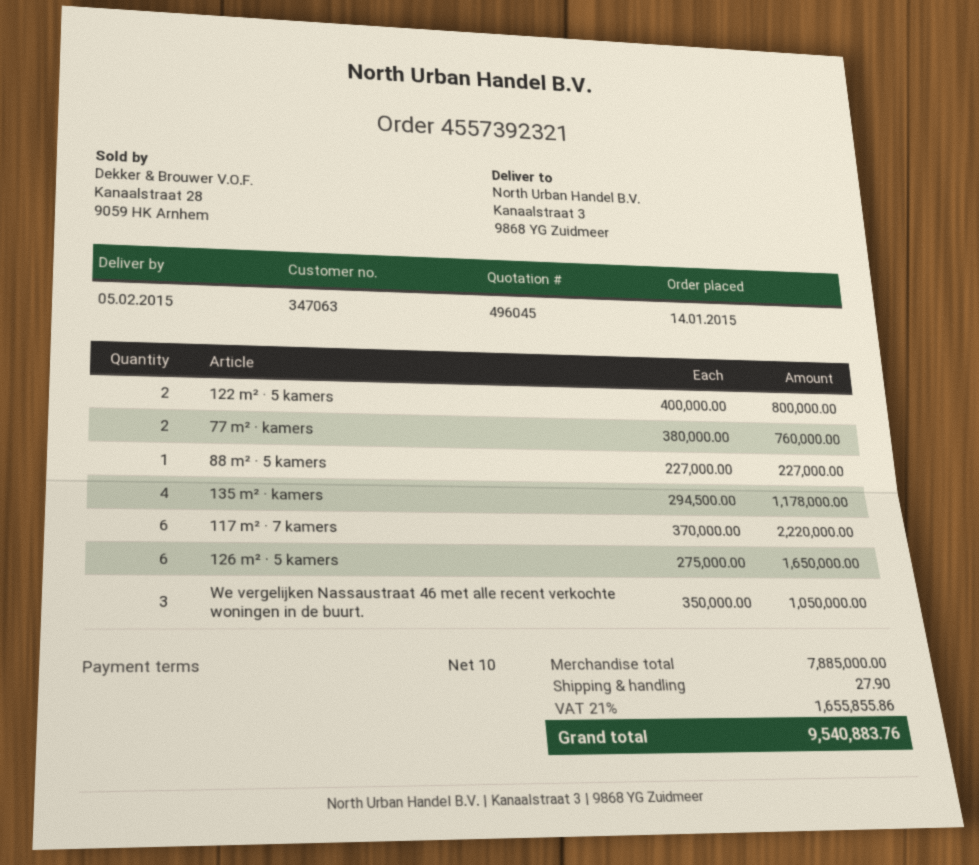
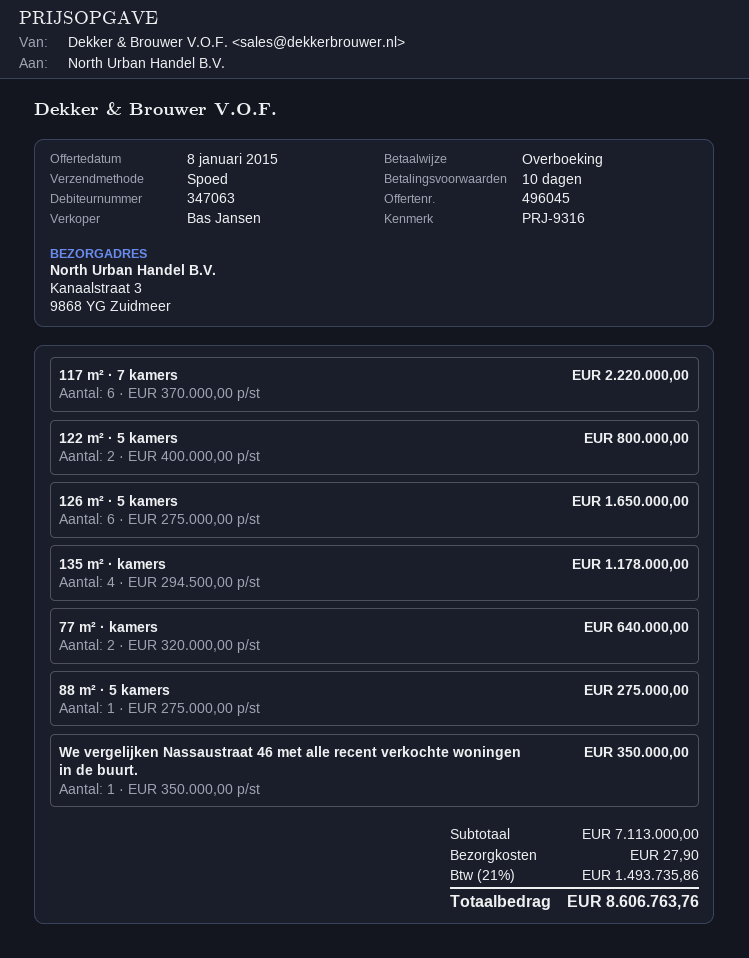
77 m² · kamers: 2 x 380000.00 = 760000.00 -> 2 x 320000.00 = 640000.00
88 m² · 5 kamers: 1 x 227000.00 = 227000.00 -> 1 x 275000.00 = 275000.00
We vergelijken Nassaustraat 46 met alle recent verkochte woningen in de buurt.: 3 x 350000.00 = 1050000.00 -> 1 x 350000.00 = 350000.00
subtotal: 7885000.00 -> 7113000.00
tax: 21% = 1655855.86 -> 21% = 1493735.86
total: 9540883.76 -> 8606763.76

